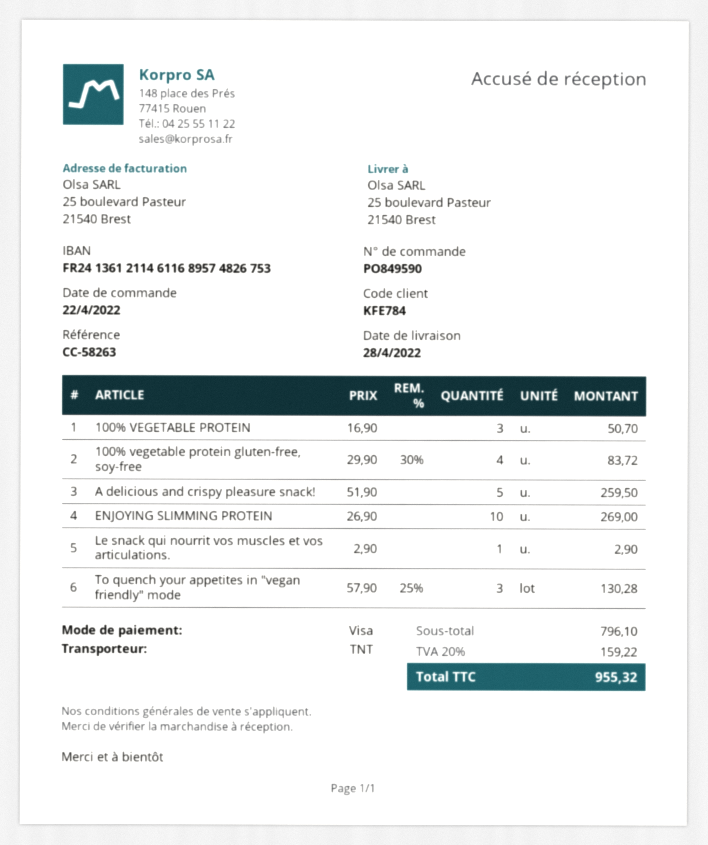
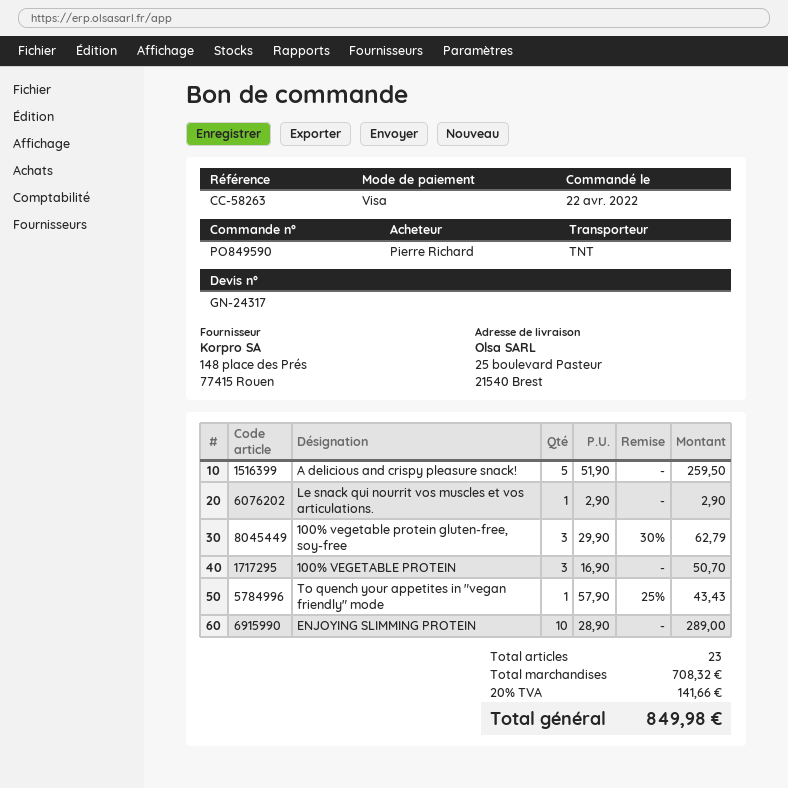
100% vegetable protein gluten-free, soy-free: 4 x 29.90 - 30% = 83.72 -> 3 x 29.90 - 30% = 62.79
ENJOYING SLIMMING PROTEIN: 10 x 26.90 = 269.00 -> 10 x 28.90 = 289.00
To quench your appetites in "vegan friendly" mode: 3 x 57.90 - 25% = 130.28 -> 1 x 57.90 - 25% = 43.43
subtotal: 796.10 -> 708.32
tax: 20% = 159.22 -> 20% = 141.66
total: 955.32 -> 849.98

